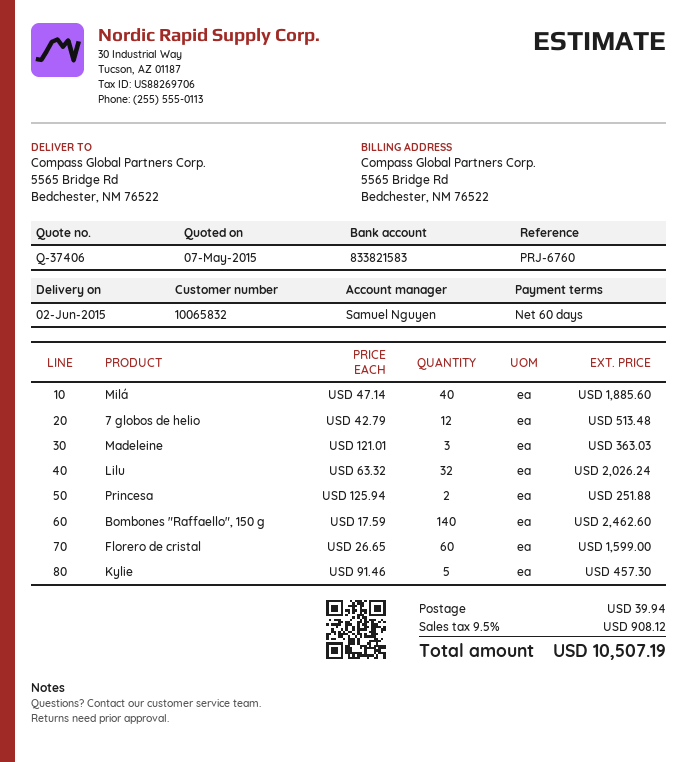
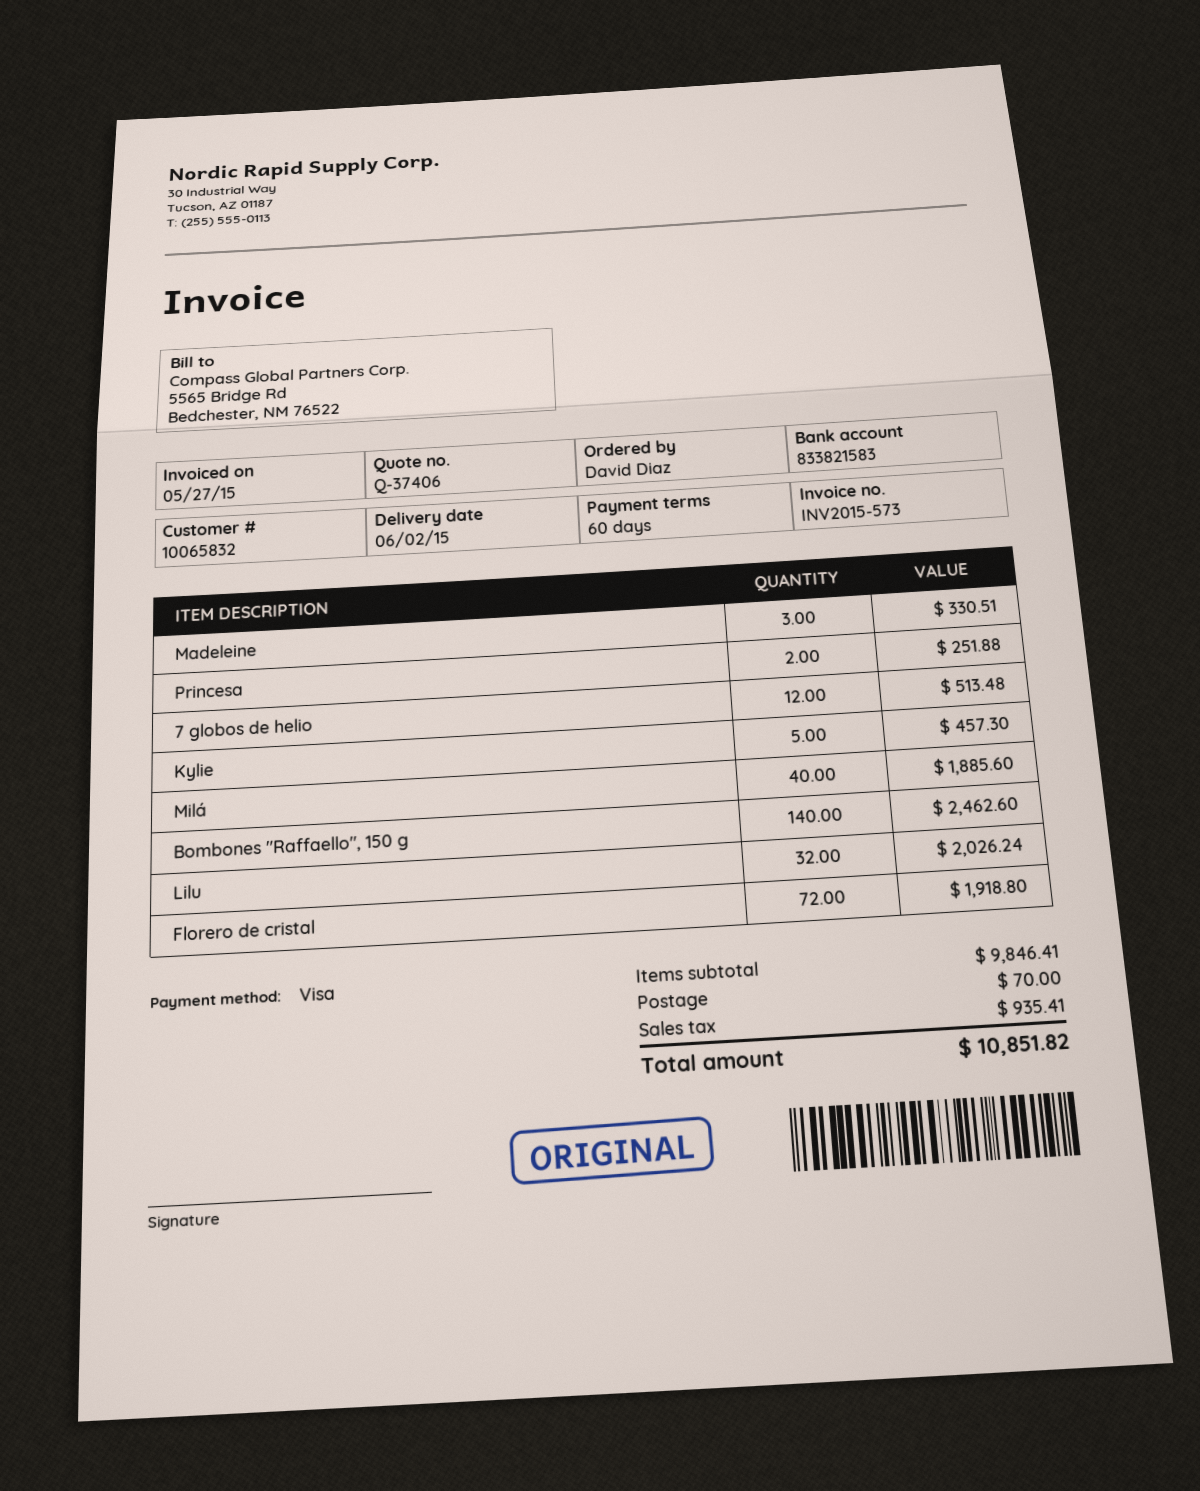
Madeleine: 3 for 363.03 -> 3 for 330.51
Florero de cristal: 60 for 1599.00 -> 72 for 1918.80
shipping: 39.94 -> 70.00
tax: 908.12 -> 935.41
total: 10507.19 -> 10851.82

